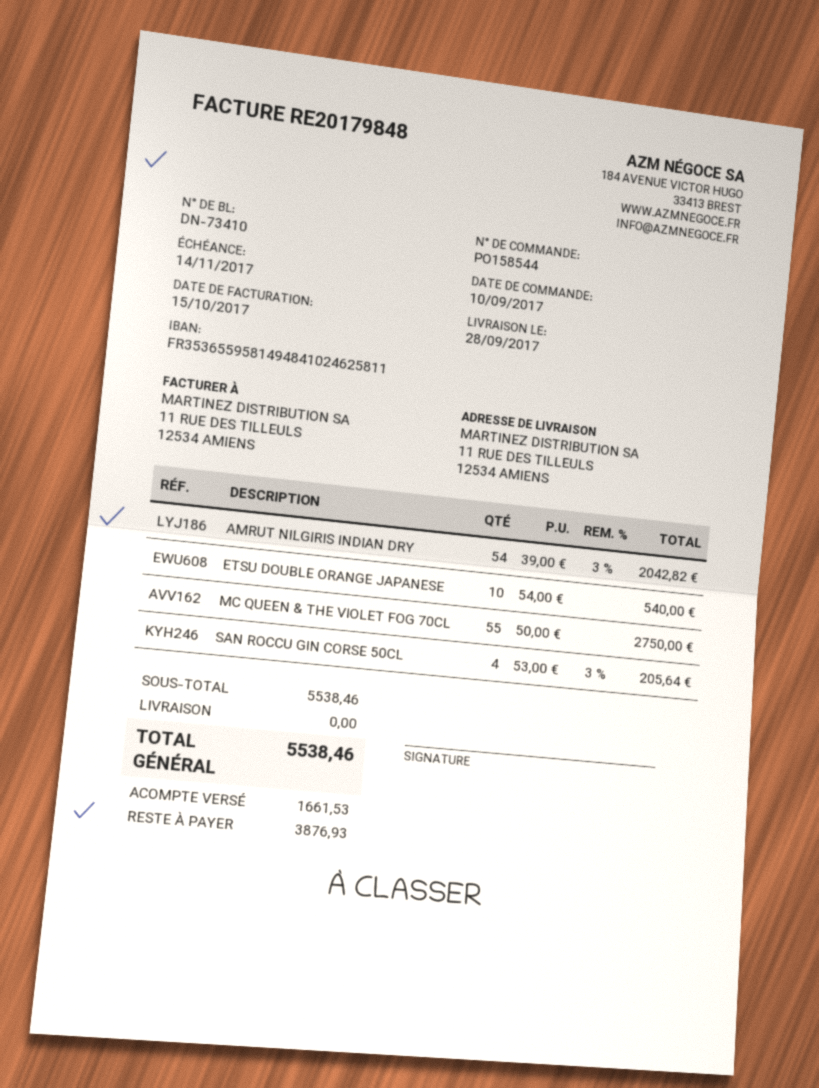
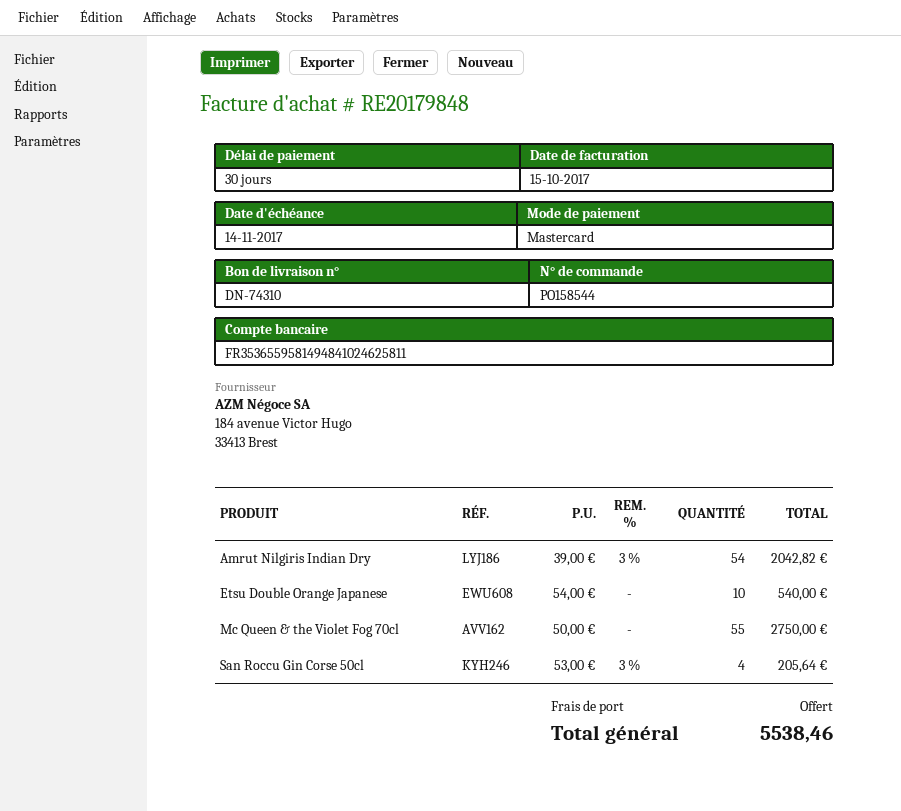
delivery note number: DN-73410 -> DN-74310

